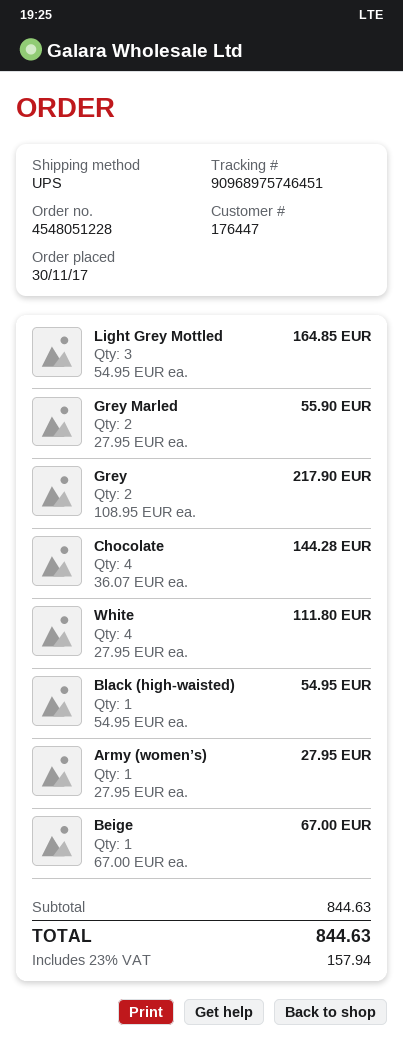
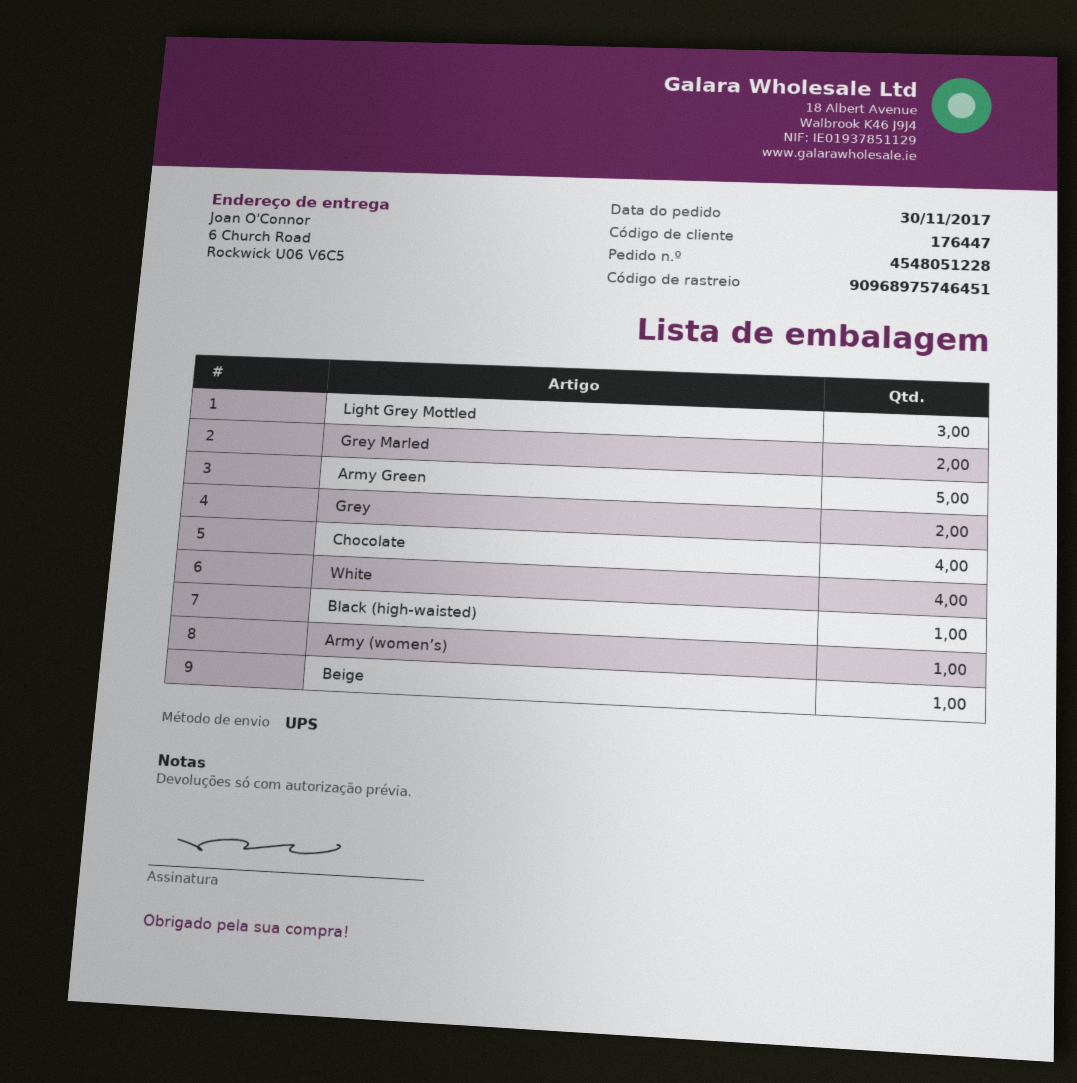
Army Green: none -> 5

